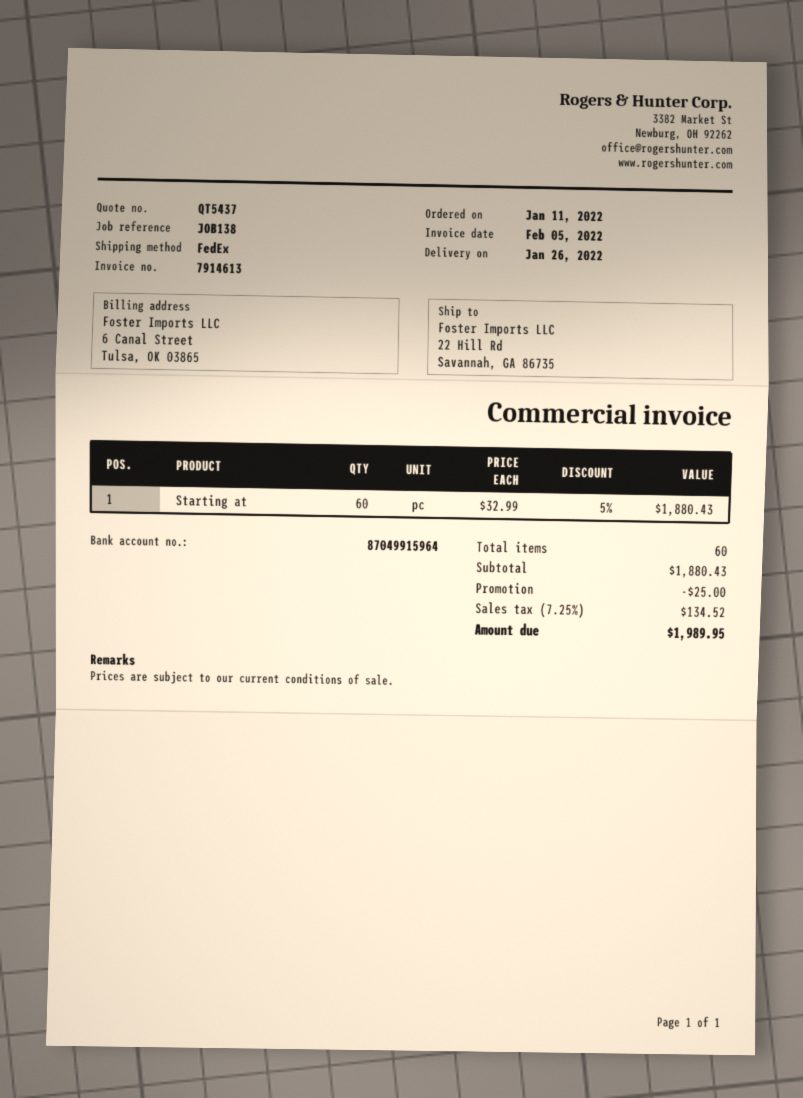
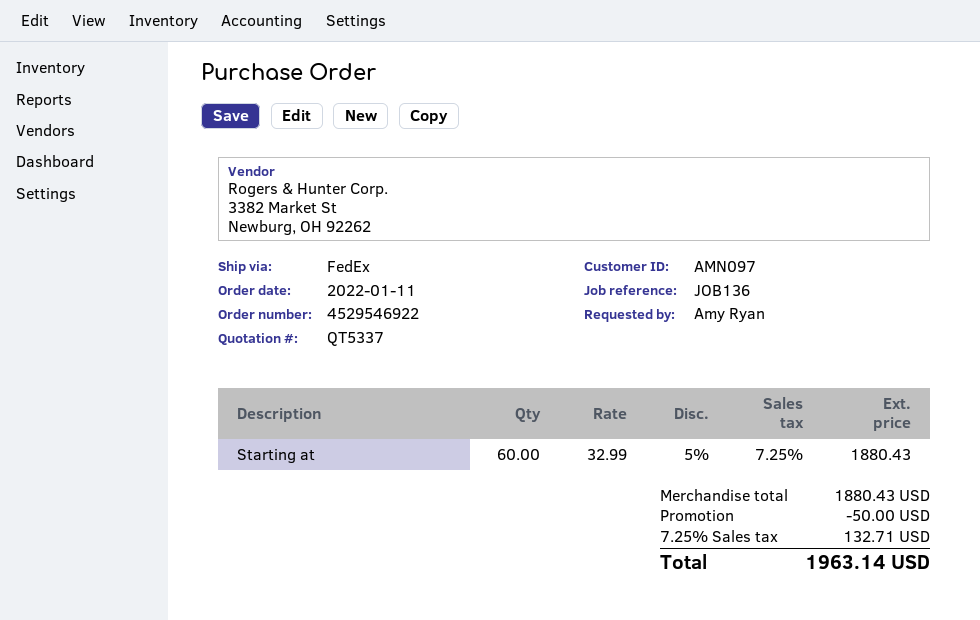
quote number: QT5437 -> QT5337
reference: JOB138 -> JOB136
discount: 25.00 -> 50.00
tax: 7.25% = 134.52 -> 7.25% = 132.71
total: 1989.95 -> 1963.14

